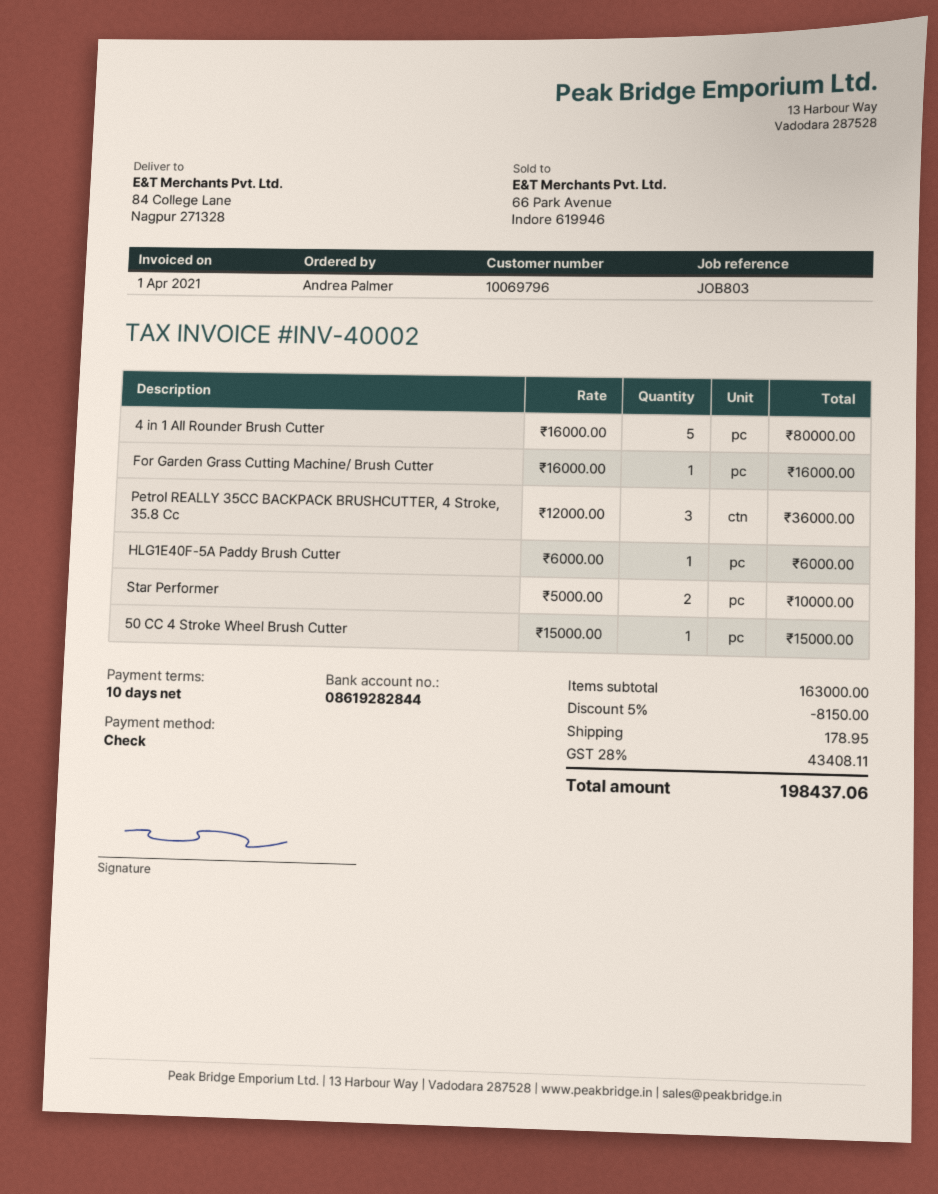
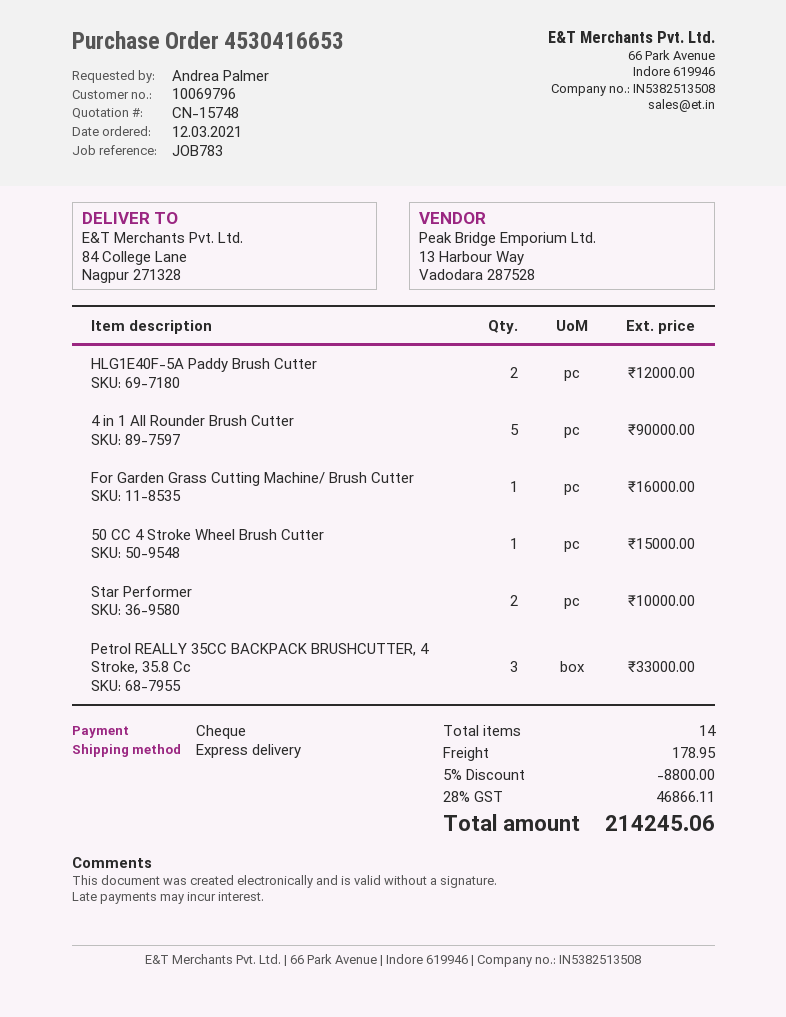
reference: JOB803 -> JOB783
4 in 1 All Rounder Brush Cutter: 5 for 80000.00 -> 5 for 90000.00
Petrol REALLY 35CC BACKPACK BRUSHCUTTER, 4 Stroke, 35.8 Cc: 3 for 36000.00 -> 3 for 33000.00
HLG1E40F-5A Paddy Brush Cutter: 1 for 6000.00 -> 2 for 12000.00
discount: 5% = 8150.00 -> 5% = 8800.00
tax: 28% = 43408.11 -> 28% = 46866.11
total: 198437.06 -> 214245.06

